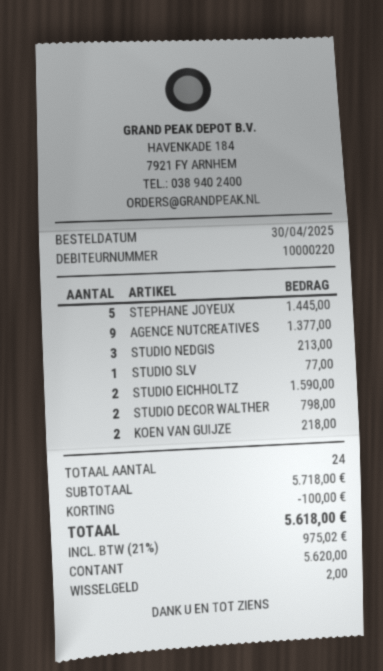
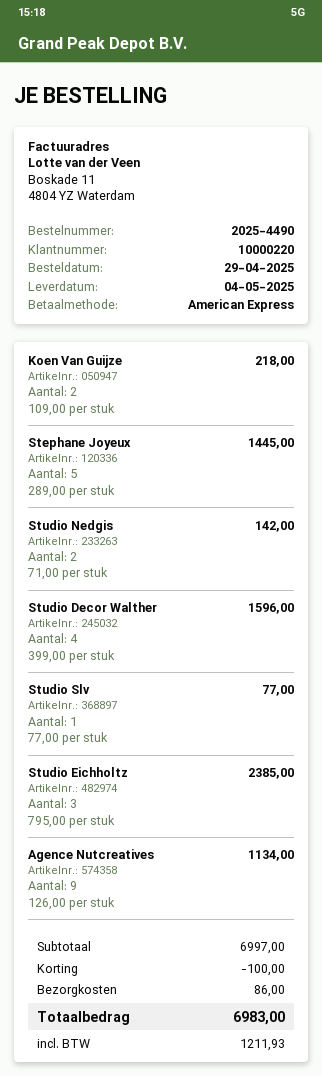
order date: 2025-04-30 -> 2025-04-29
payment method: cash -> American Express
AGENCE NUTCREATIVES: 9 for 1377.00 -> 9 for 1134.00
STUDIO NEDGIS: 3 for 213.00 -> 2 for 142.00
STUDIO EICHHOLTZ: 2 for 1590.00 -> 3 for 2385.00
STUDIO DECOR WALTHER: 2 for 798.00 -> 4 for 1596.00
subtotal: 5718.00 -> 6997.00
shipping: none -> 86.00
tax: 975.02 -> 1211.93
total: 5618.00 -> 6983.00

